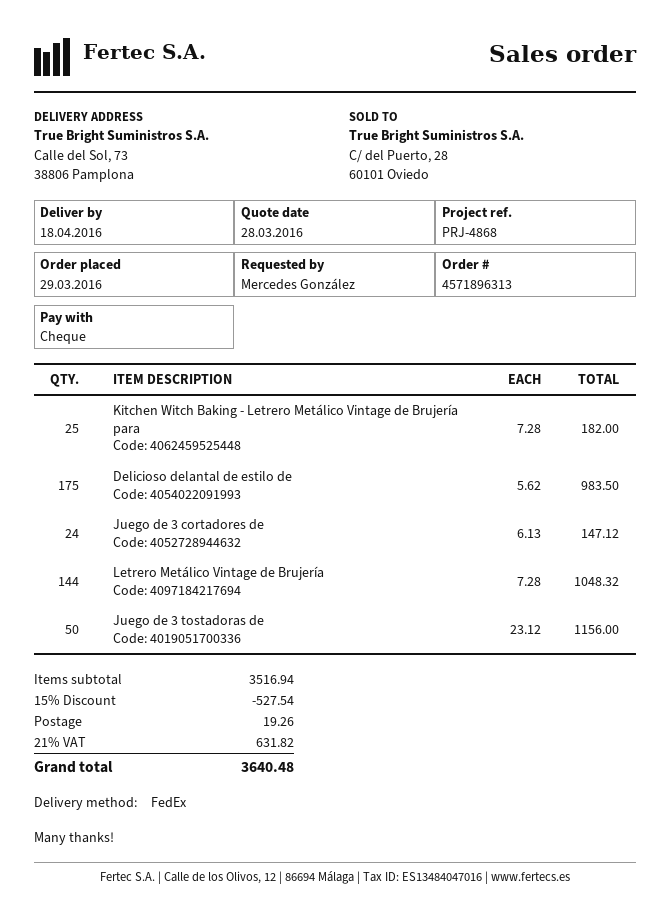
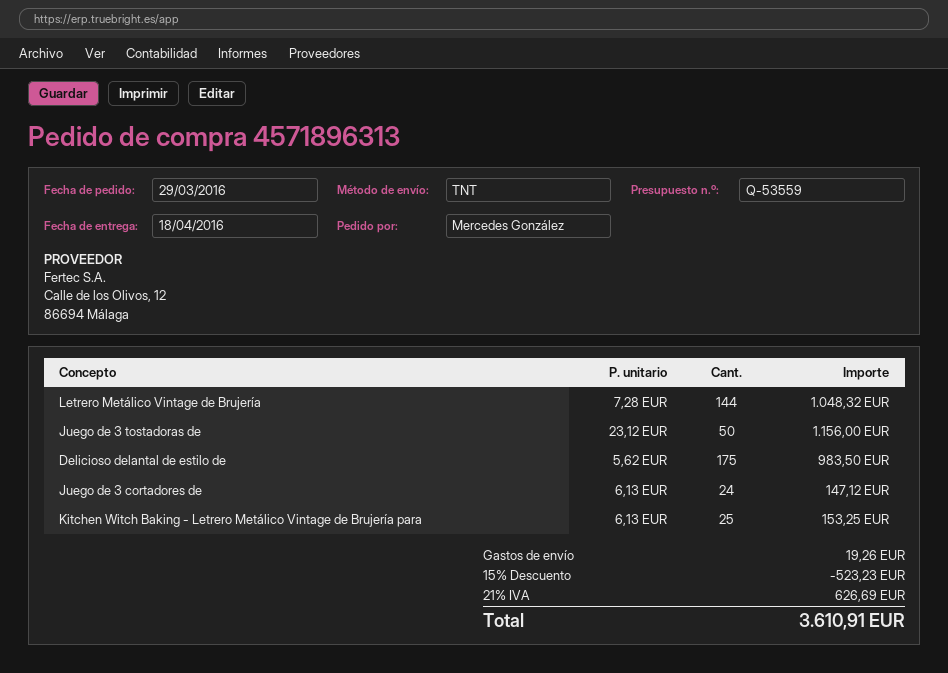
shipping method: FedEx -> TNT
Kitchen Witch Baking - Letrero Metálico Vintage de Brujería para: 25 x 7.28 = 182.00 -> 25 x 6.13 = 153.25
discount: 15% = 527.54 -> 15% = 523.23
tax: 21% = 631.82 -> 21% = 626.69
total: 3640.48 -> 3610.91

